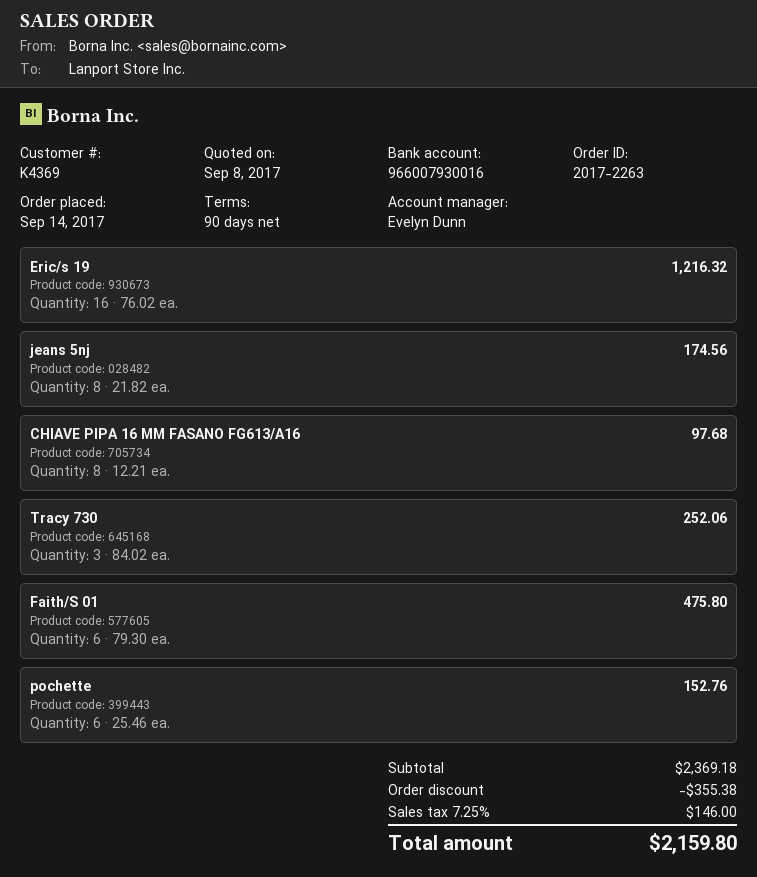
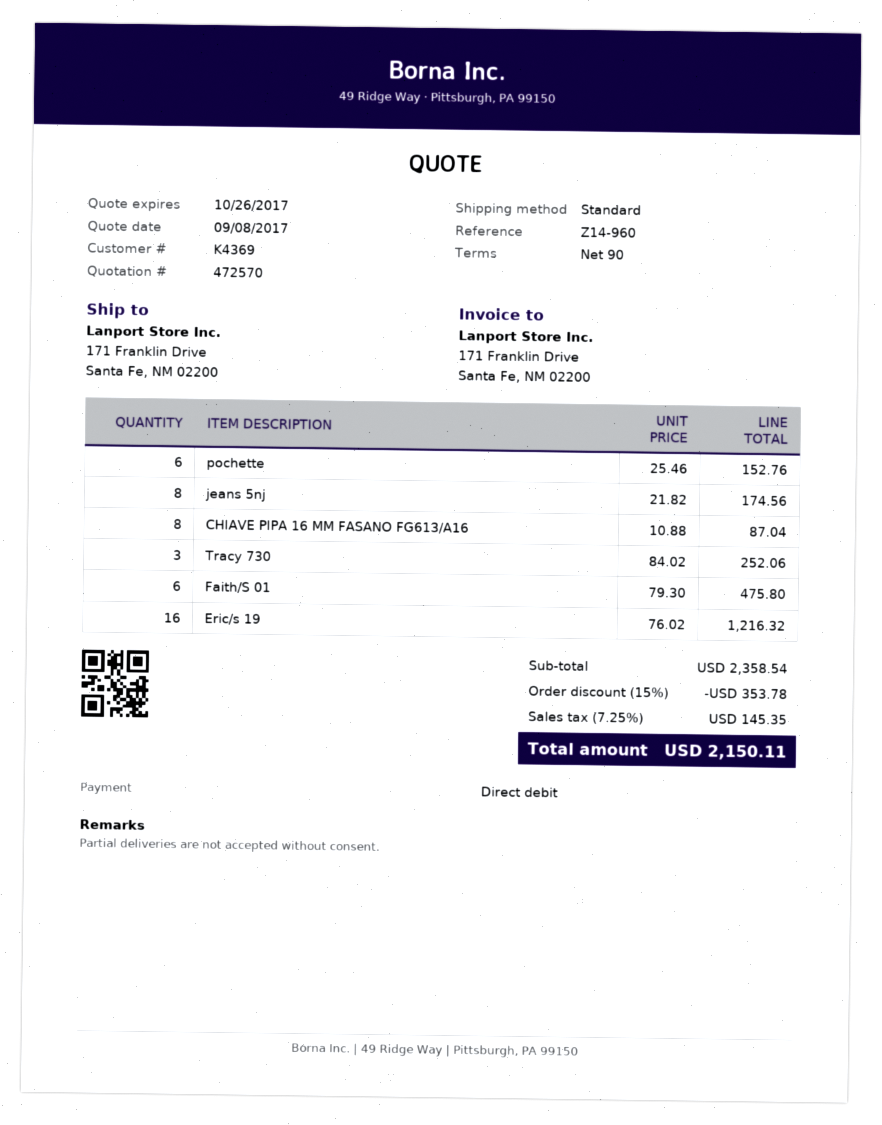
CHIAVE PIPA 16 MM FASANO FG613/A16: 8 x 12.21 = 97.68 -> 8 x 10.88 = 87.04
subtotal: 2369.18 -> 2358.54
discount: 355.38 -> 353.78
tax: 7.25% = 146.00 -> 7.25% = 145.35
total: 2159.80 -> 2150.11

